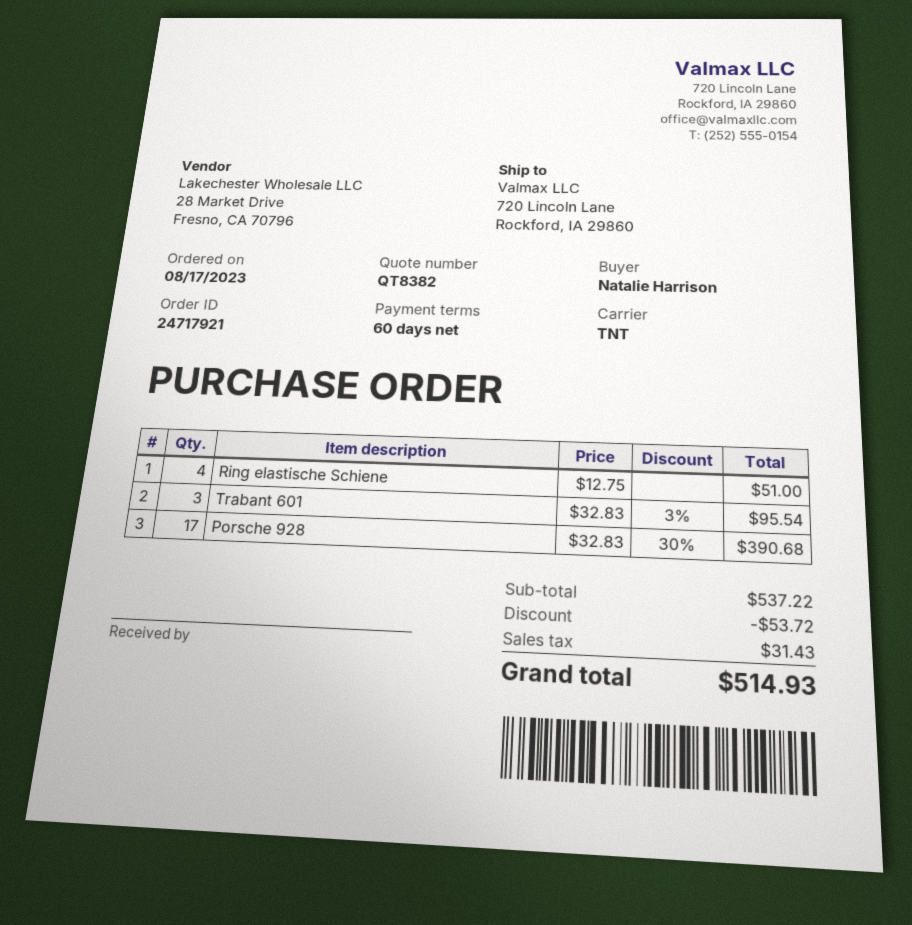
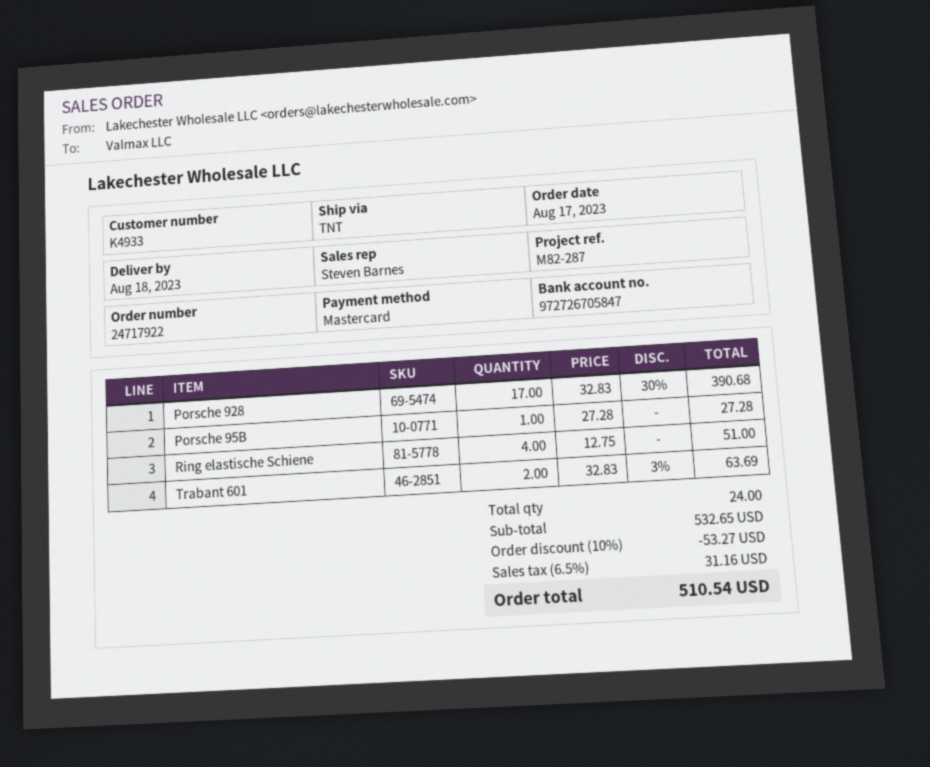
order number: 24717921 -> 24717922
Trabant 601: 3 x 32.83 - 3% = 95.54 -> 2 x 32.83 - 3% = 63.69
Porsche 95B: none -> 1 x 27.28 = 27.28
subtotal: 537.22 -> 532.65
discount: 53.72 -> 53.27
tax: 31.43 -> 31.16
total: 514.93 -> 510.54

